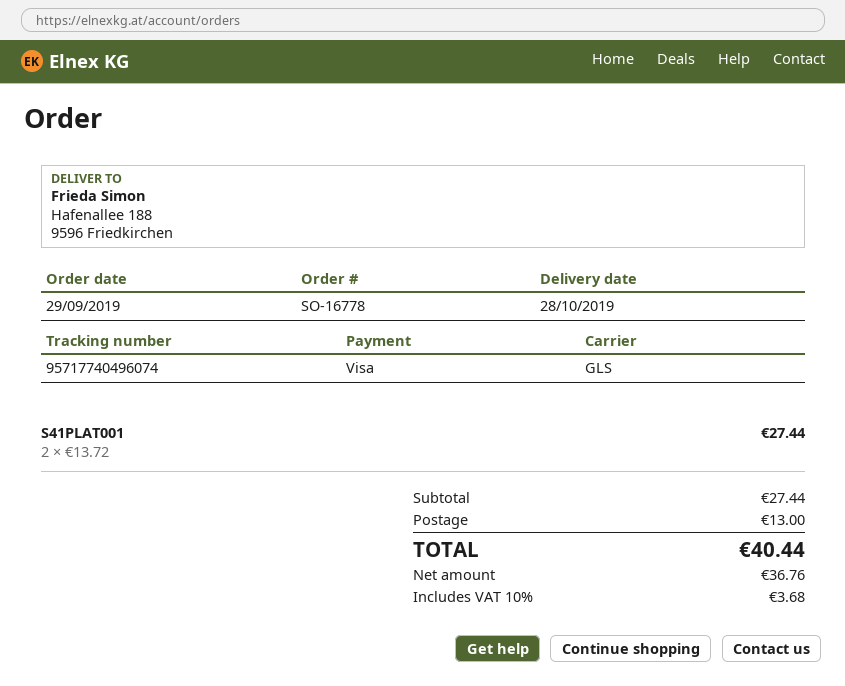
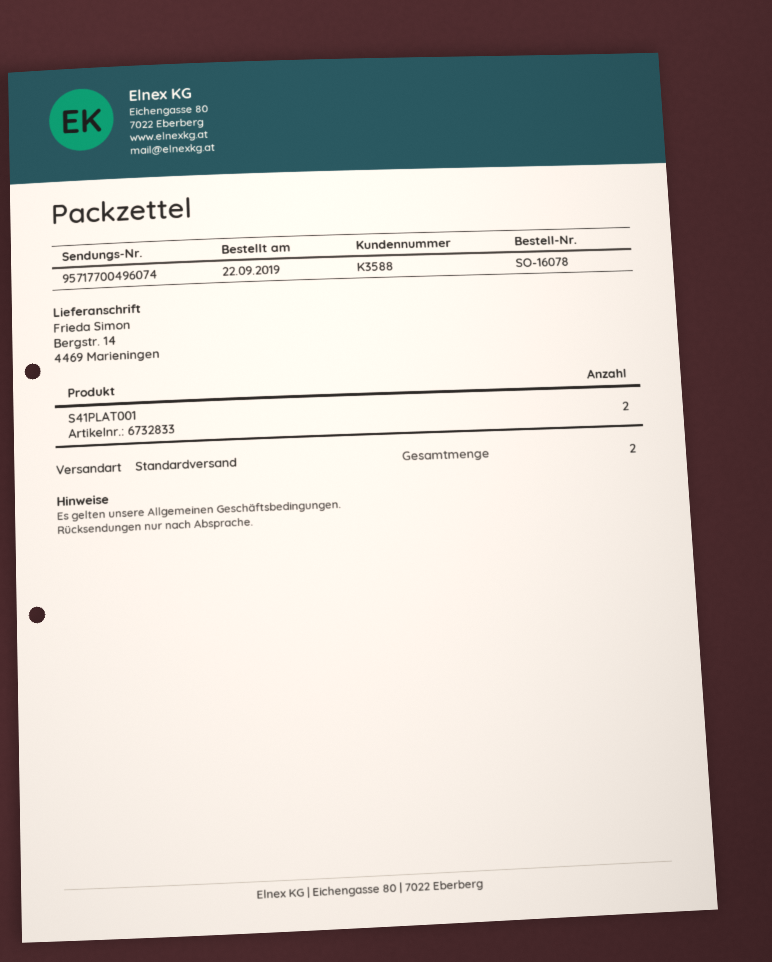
order number: SO-16778 -> SO-16078
order date: 2019-09-29 -> 2019-09-22
shipping method: GLS -> standard
tracking number: 95717740496074 -> 95717700496074
ship to: Hafenallee 188, 9596 Friedkirchen -> Bergstr. 14, 4469 Marieningen

